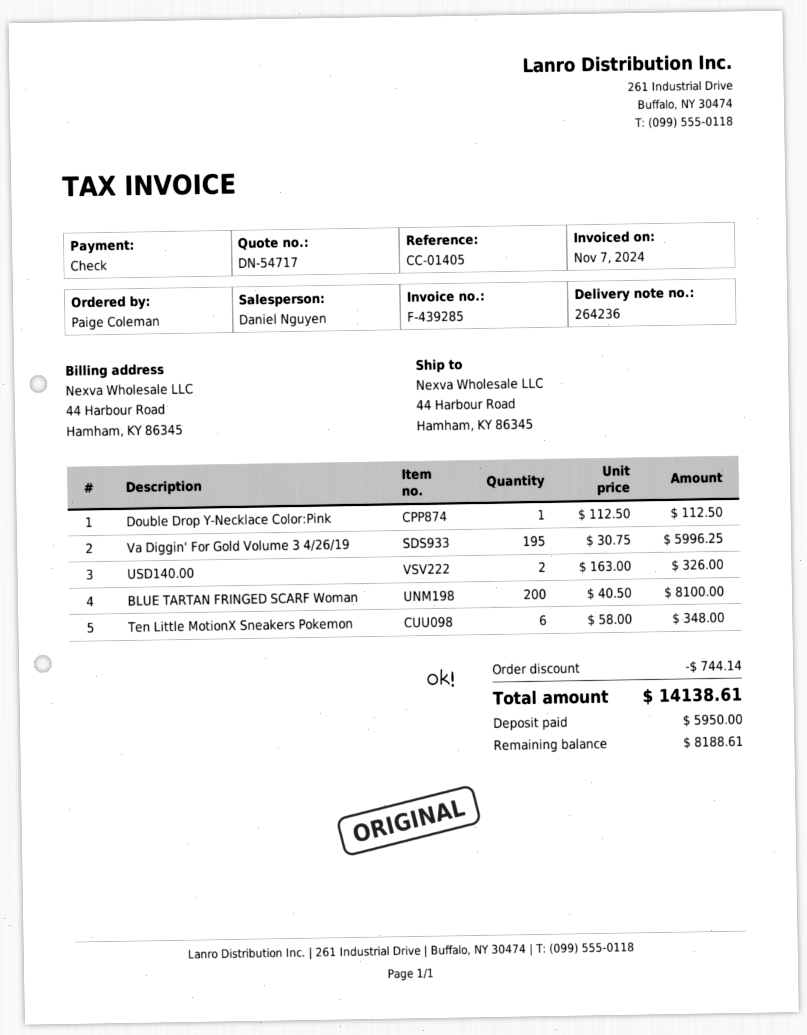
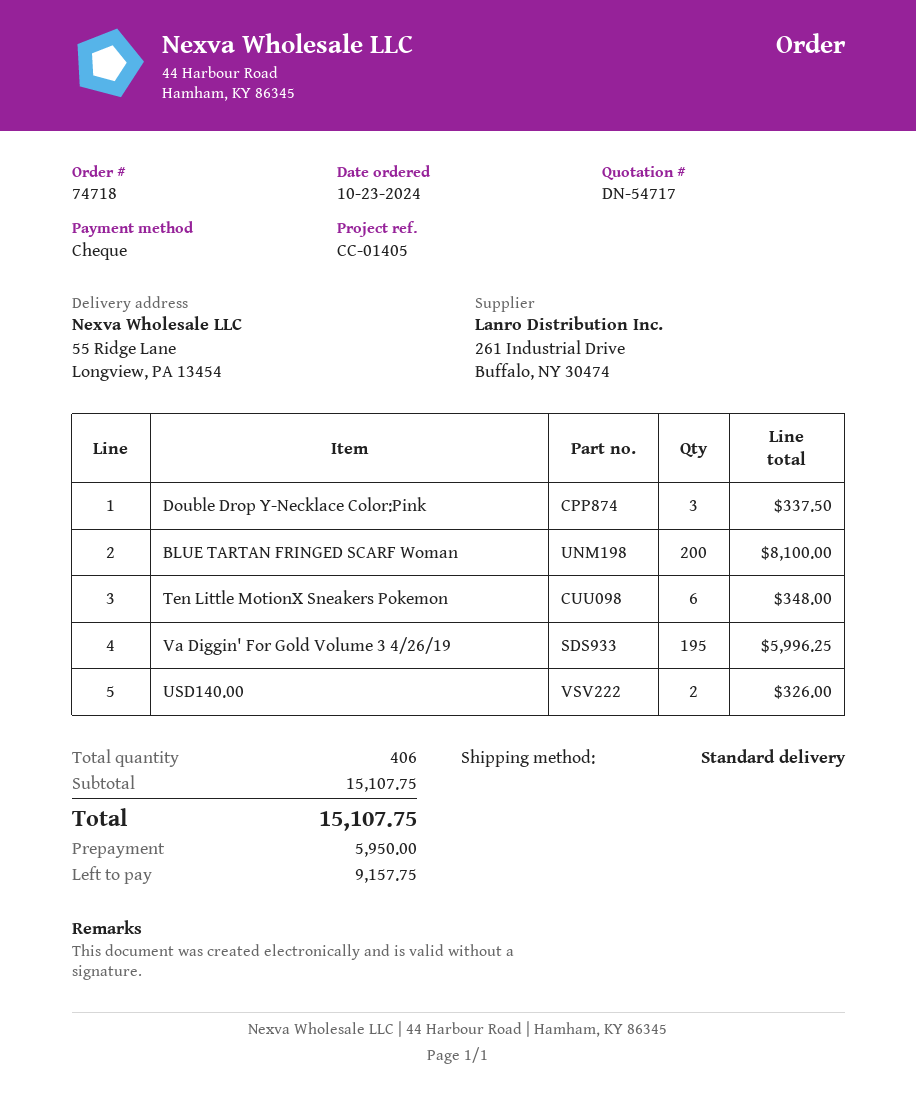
ship to: 44 Harbour Road, Hamham, KY 86345 -> 55 Ridge Lane, Longview, PA 13454
Double Drop Y-Necklace Color:Pink: 1 for 112.50 -> 3 for 337.50
discount: 744.14 -> none
total: 14138.61 -> 15107.75
balance: 8188.61 -> 9157.75

